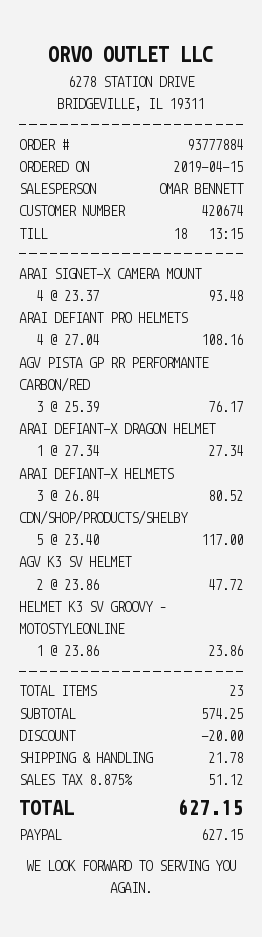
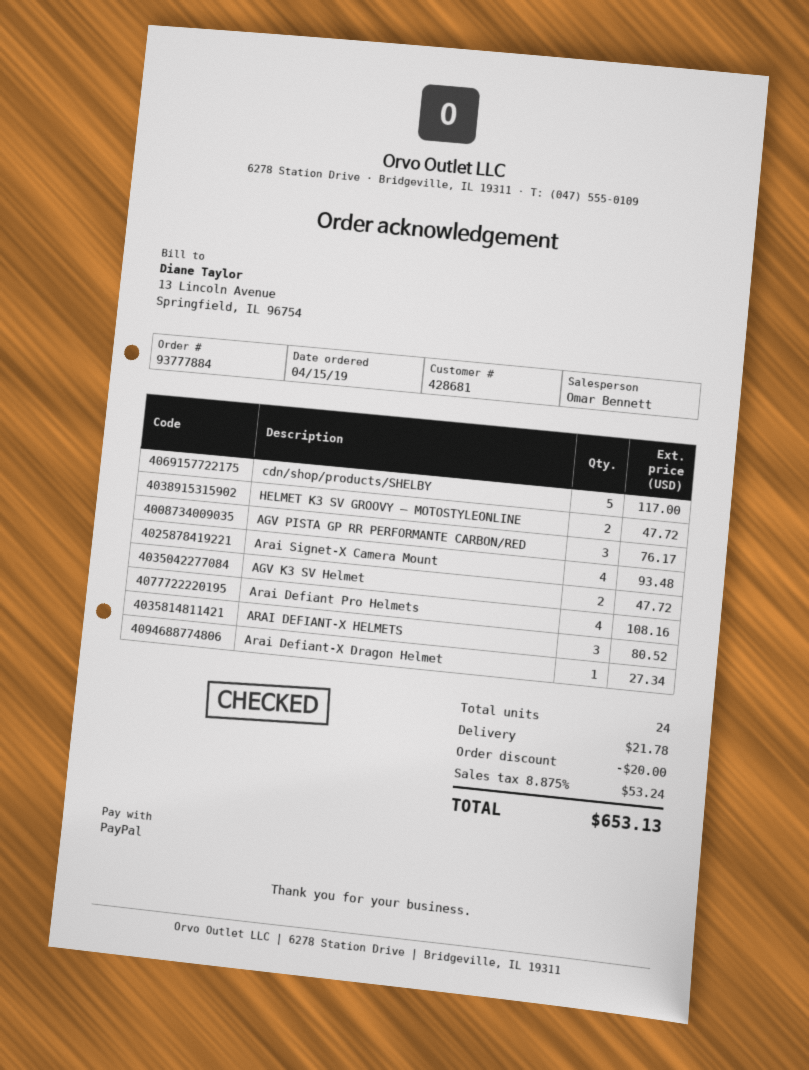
customer number: 420674 -> 428681
HELMET K3 SV GROOVY – MOTOSTYLEONLINE: 1 for 23.86 -> 2 for 47.72
total quantity: 23 -> 24
tax: 8.875% = 51.12 -> 8.875% = 53.24
total: 627.15 -> 653.13

